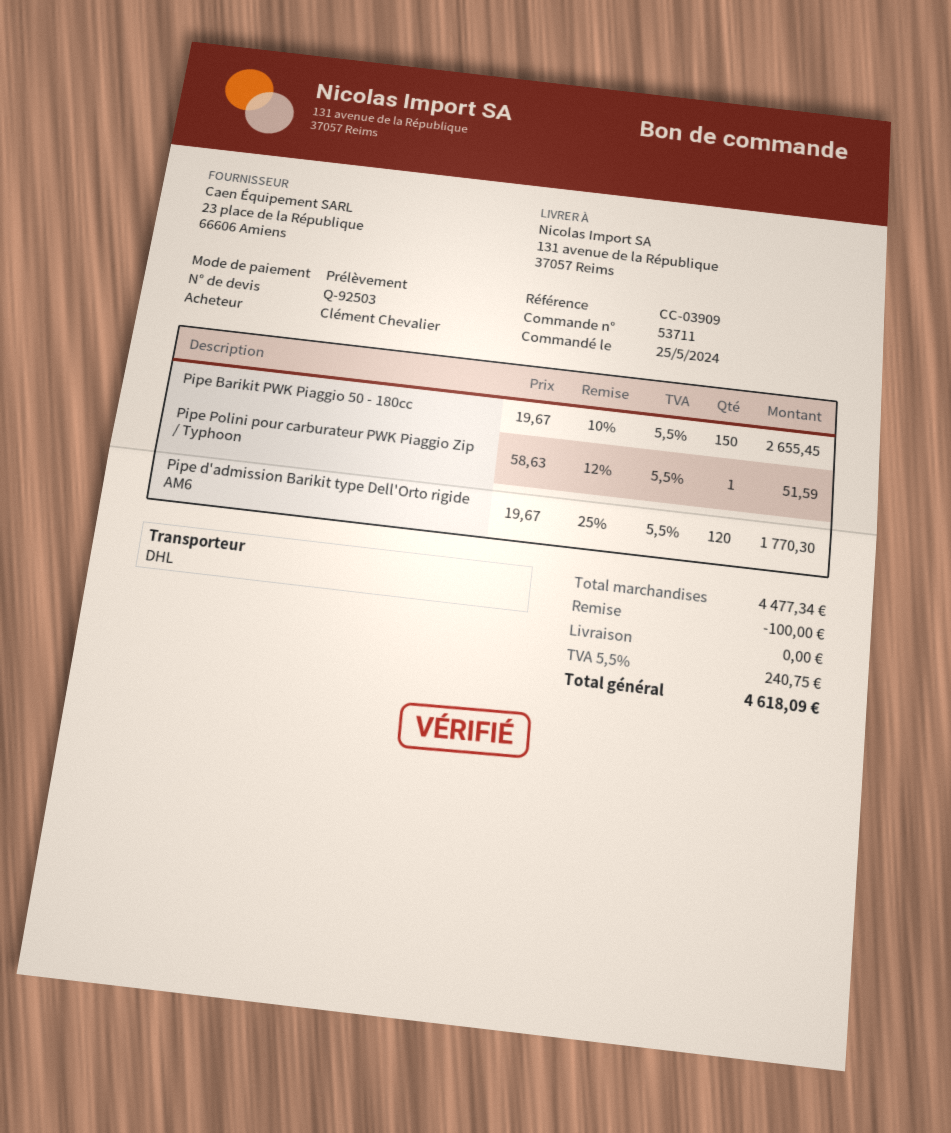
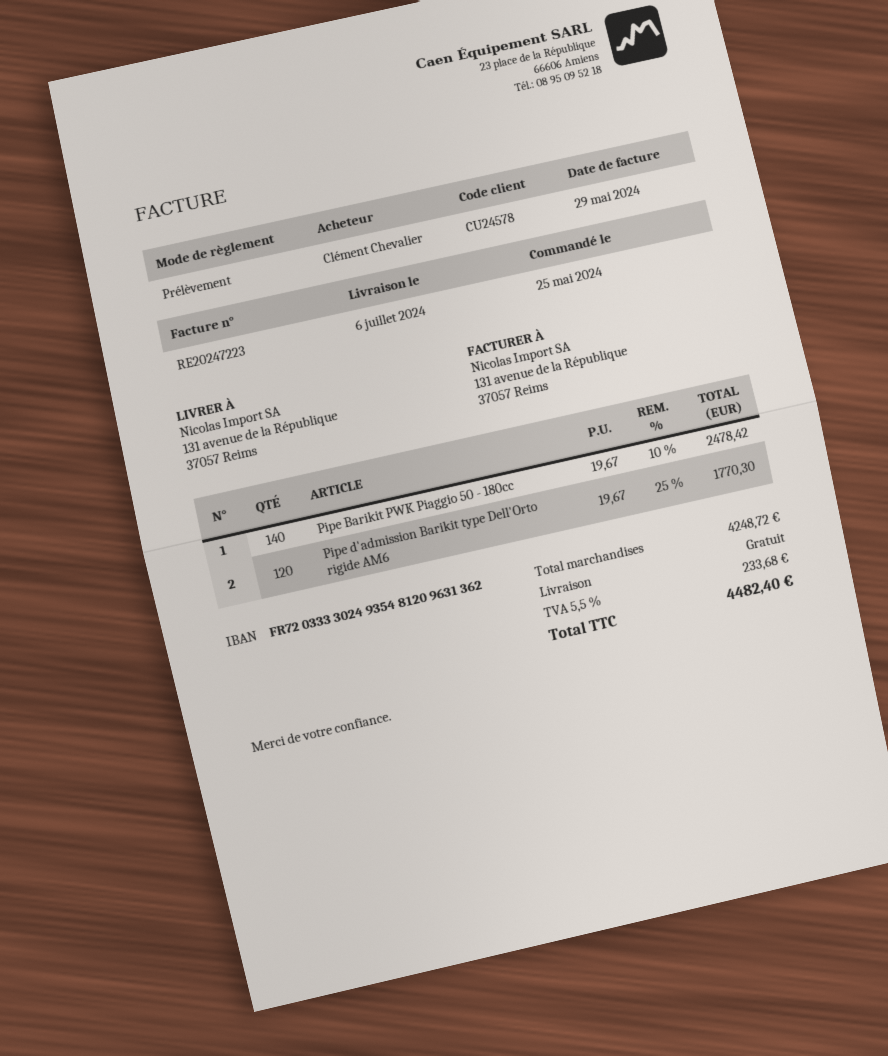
Pipe Barikit PWK Piaggio 50 - 180cc: 150 x 19.67 - 10% = 2655.45 -> 140 x 19.67 - 10% = 2478.42
Pipe Polini pour carburateur PWK Piaggio Zip / Typhoon: 1 x 58.63 - 12% = 51.59 -> none
subtotal: 4477.34 -> 4248.72
discount: 100.00 -> none
tax: 5.5% = 240.75 -> 5.5% = 233.68
total: 4618.09 -> 4482.40

